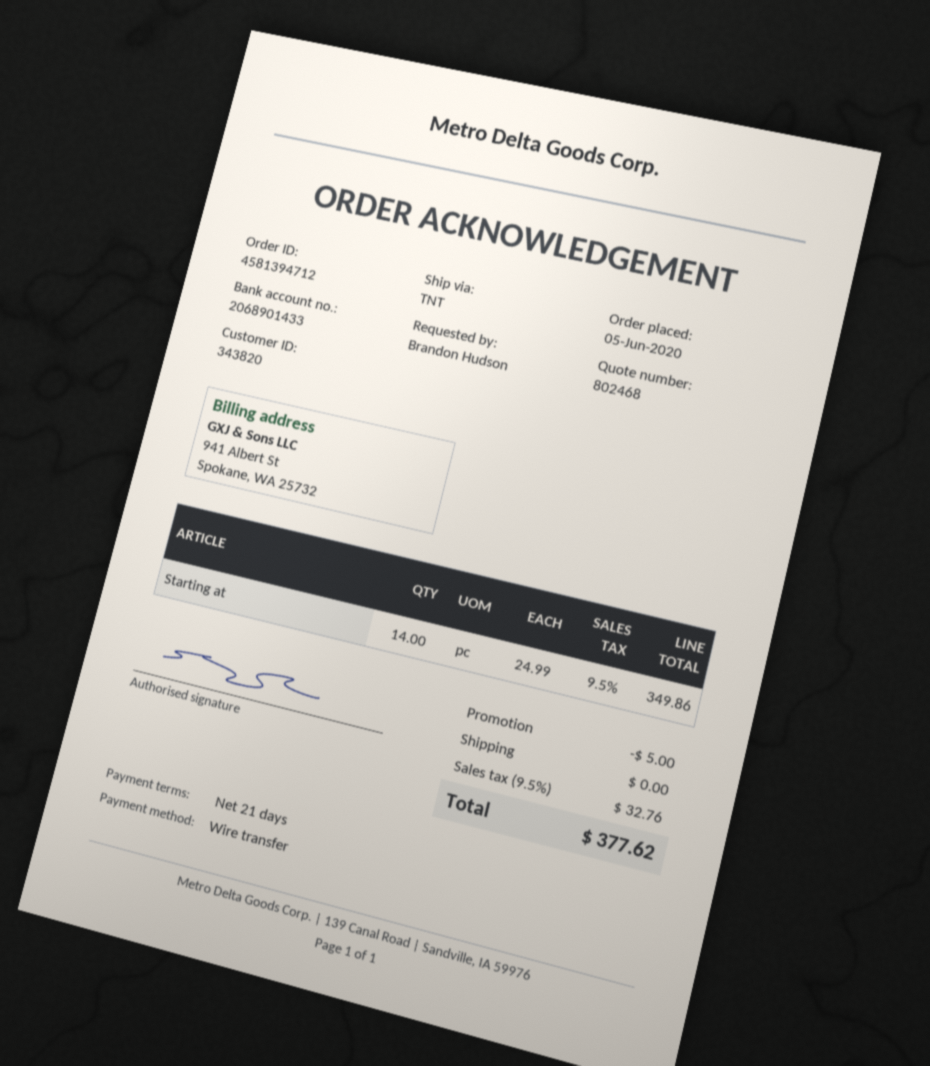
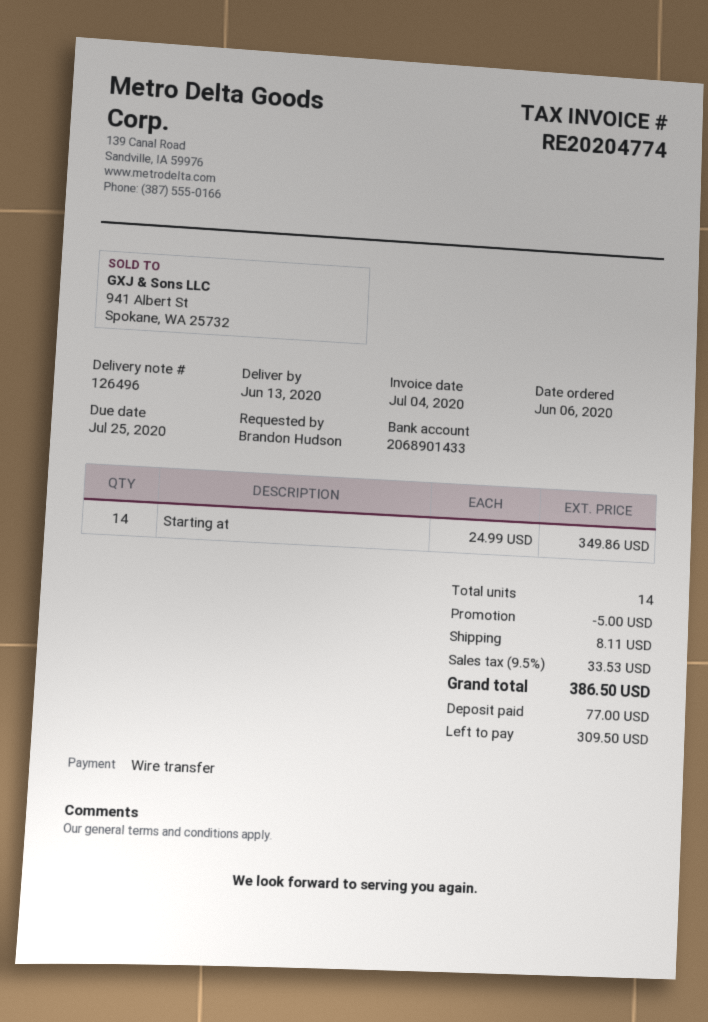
order date: 2020-06-05 -> 2020-06-06
shipping: 0.00 -> 8.11
tax: 9.5% = 32.76 -> 9.5% = 33.53
total: 377.62 -> 386.50

